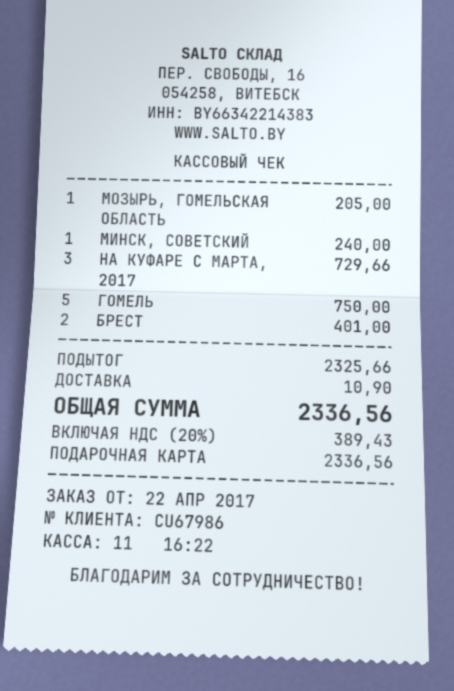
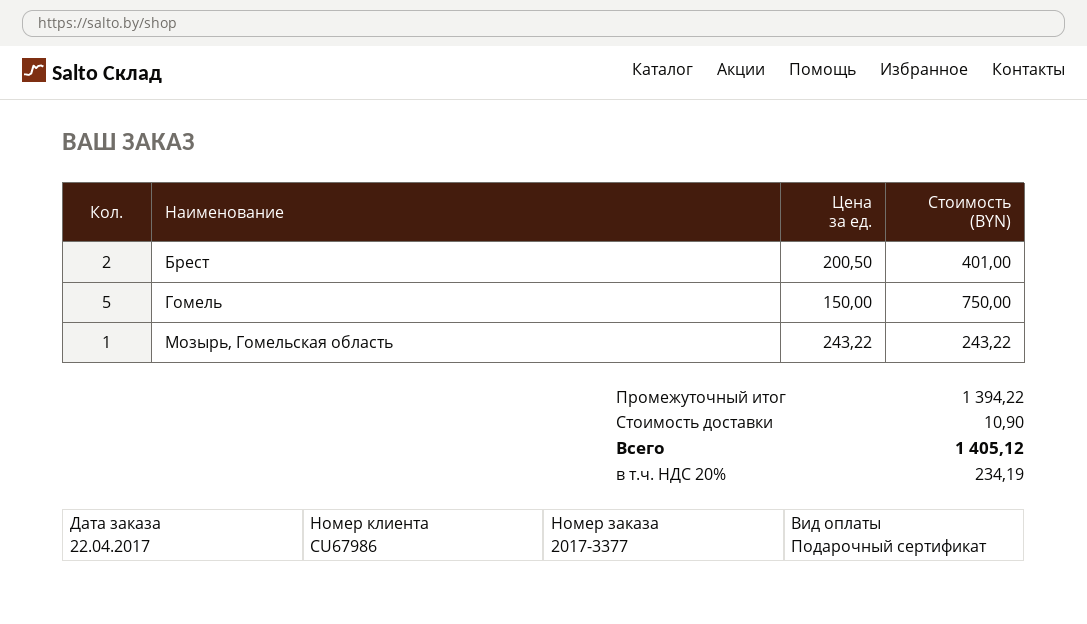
МОЗЫРЬ, ГОМЕЛЬСКАЯ ОБЛАСТЬ: 1 for 205.00 -> 1 for 243.22
МИНСК, СОВЕТСКИЙ: 1 for 240.00 -> none
НА КУФАРЕ С МАРТА, 2017: 3 for 729.66 -> none
subtotal: 2325.66 -> 1394.22
tax: 20% = 389.43 -> 20% = 234.19
total: 2336.56 -> 1405.12

